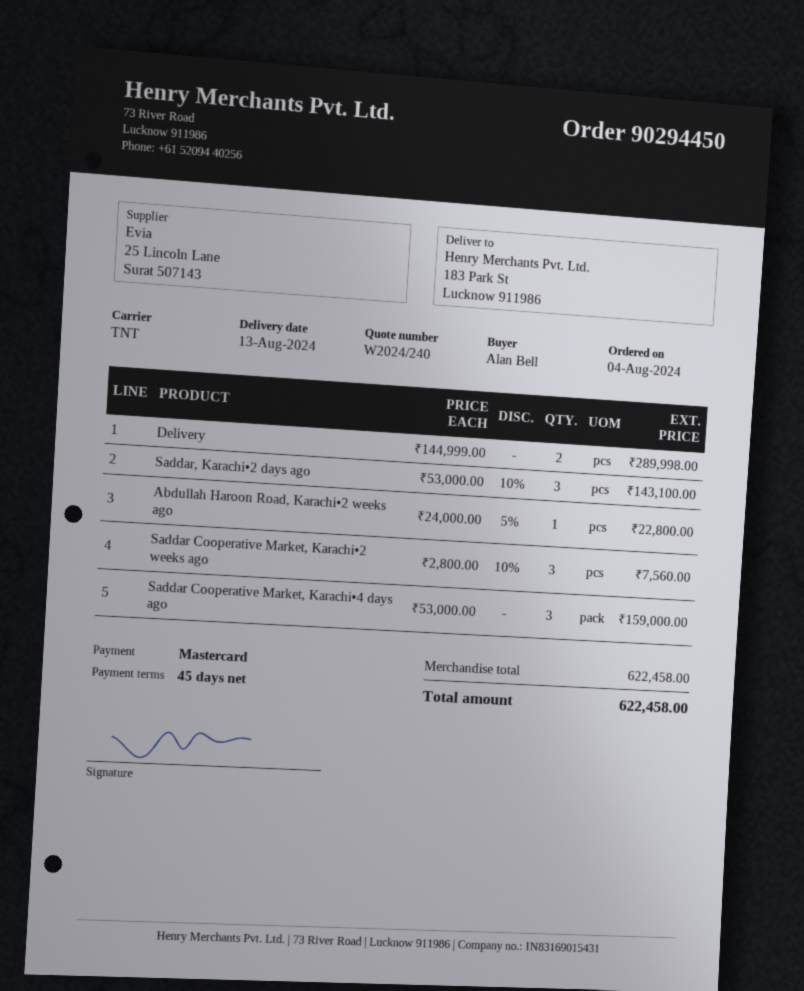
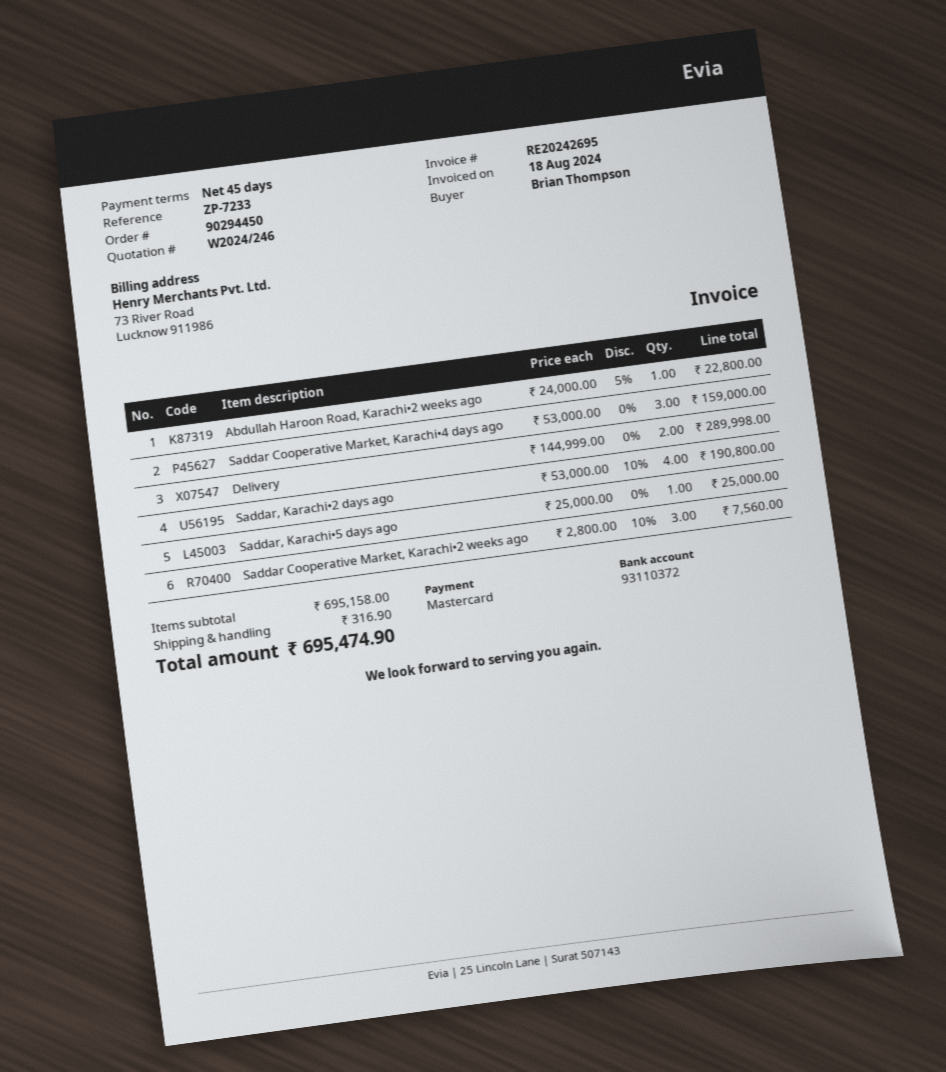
quote number: W2024/240 -> W2024/246
ordered by: Alan Bell -> Brian Thompson
Saddar, Karachi•2 days ago: 3 x 53000.00 - 10% = 143100.00 -> 4 x 53000.00 - 10% = 190800.00
Saddar, Karachi•5 days ago: none -> 1 x 25000.00 = 25000.00
subtotal: 622458.00 -> 695158.00
shipping: none -> 316.90
total: 622458.00 -> 695474.90

